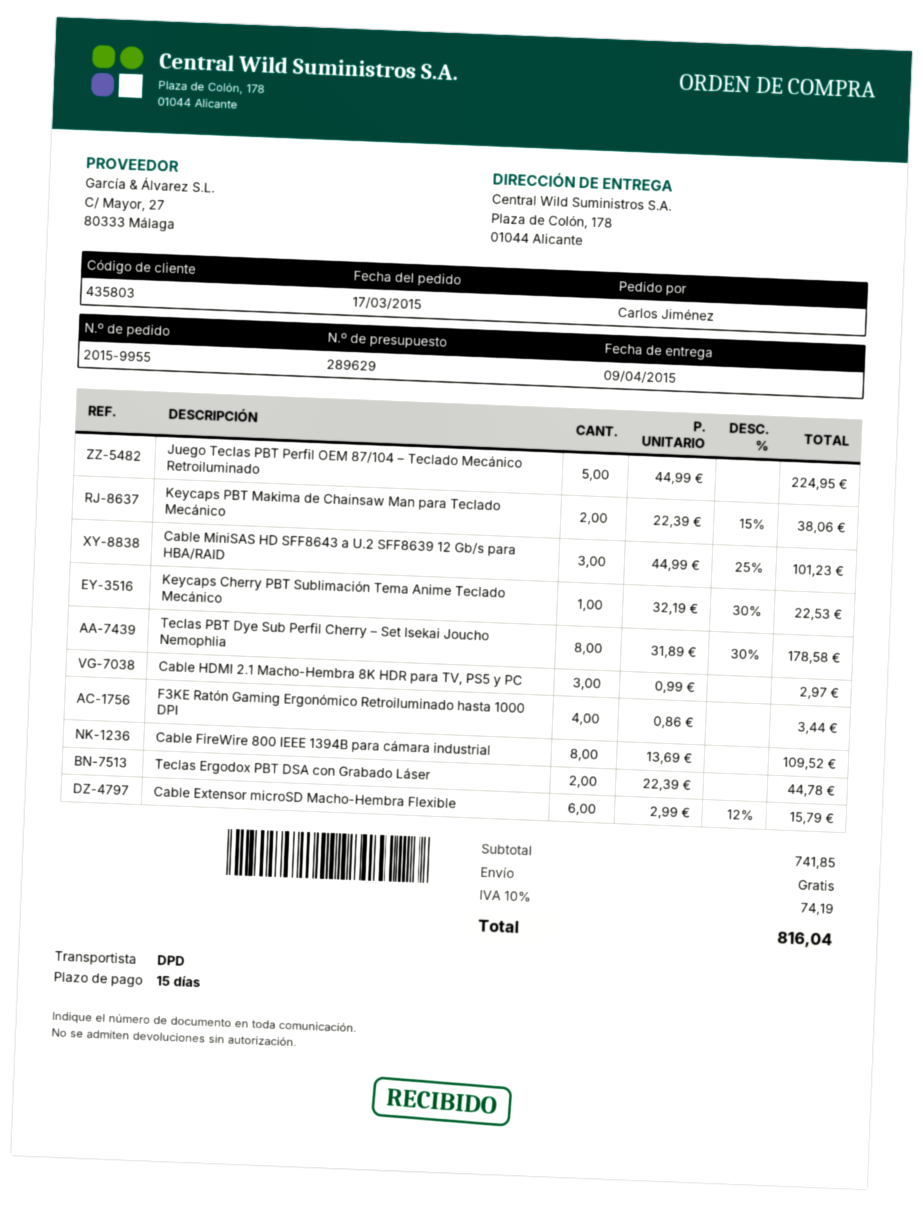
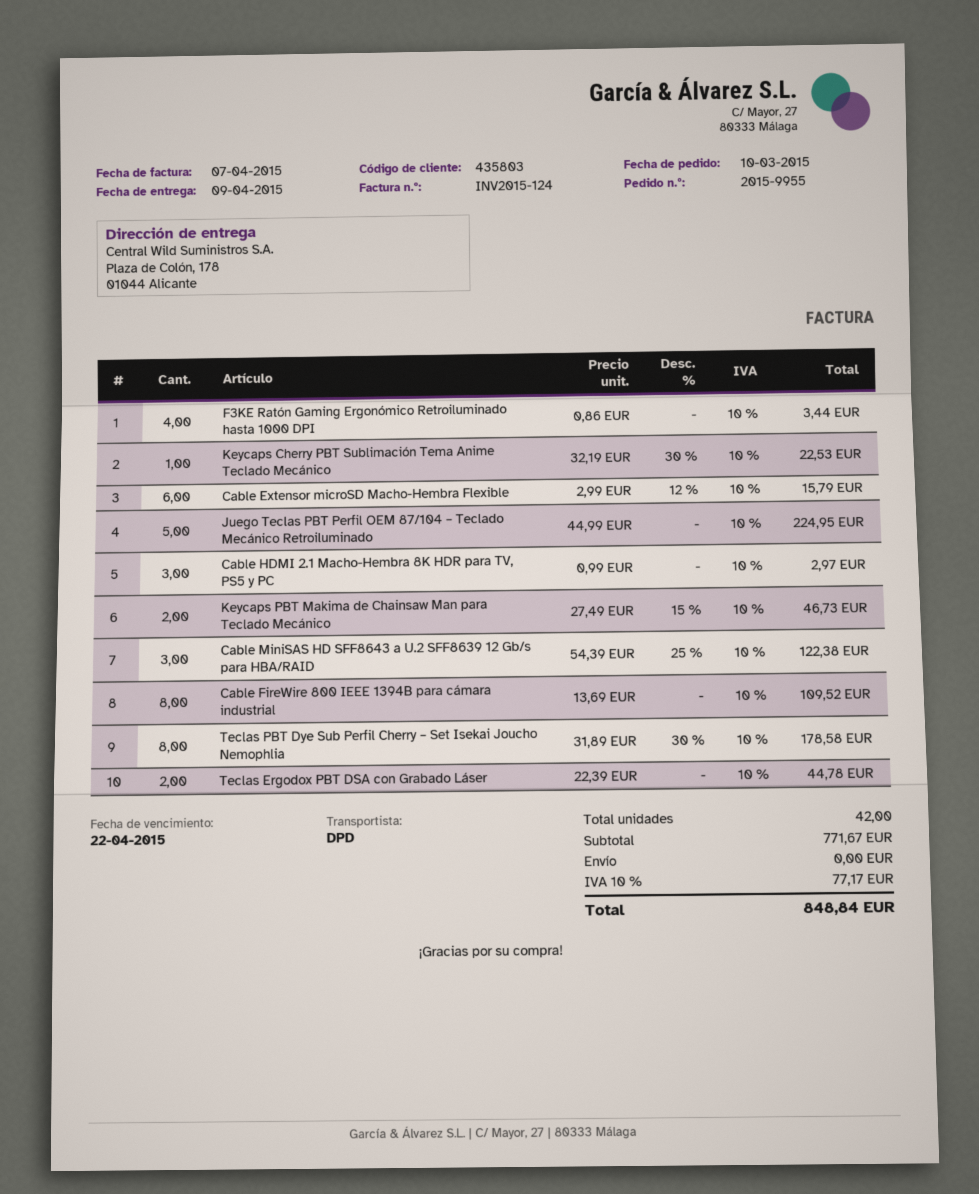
order date: 2015-03-17 -> 2015-03-10
Keycaps PBT Makima de Chainsaw Man para Teclado Mecánico: 2 x 22.39 - 15% = 38.06 -> 2 x 27.49 - 15% = 46.73
Cable MiniSAS HD SFF8643 a U.2 SFF8639 12 Gb/s para HBA/RAID: 3 x 44.99 - 25% = 101.23 -> 3 x 54.39 - 25% = 122.38
subtotal: 741.85 -> 771.67
tax: 10% = 74.19 -> 10% = 77.17
total: 816.04 -> 848.84

